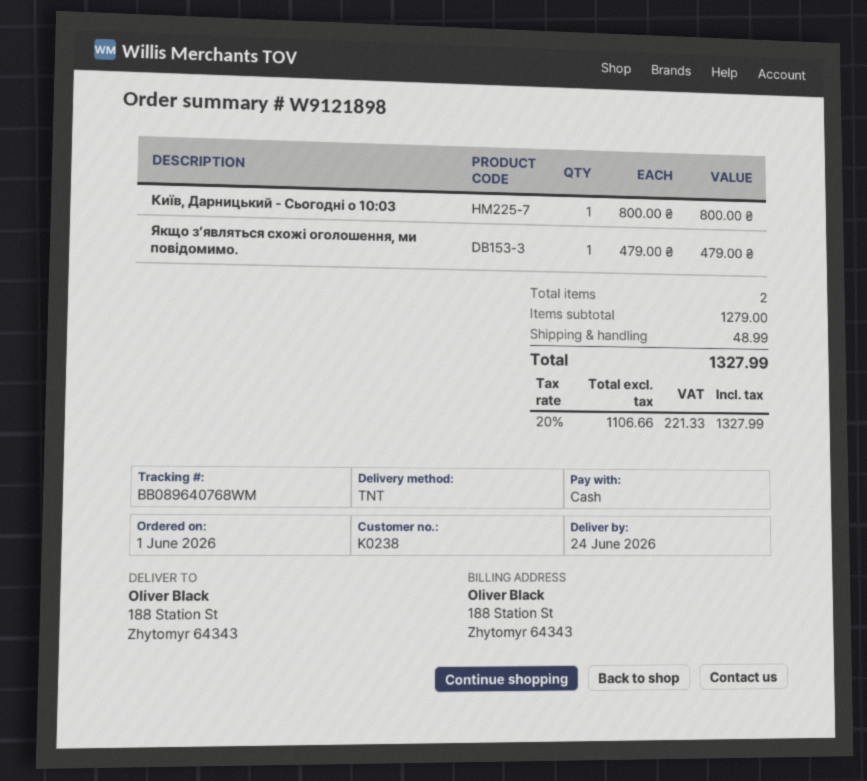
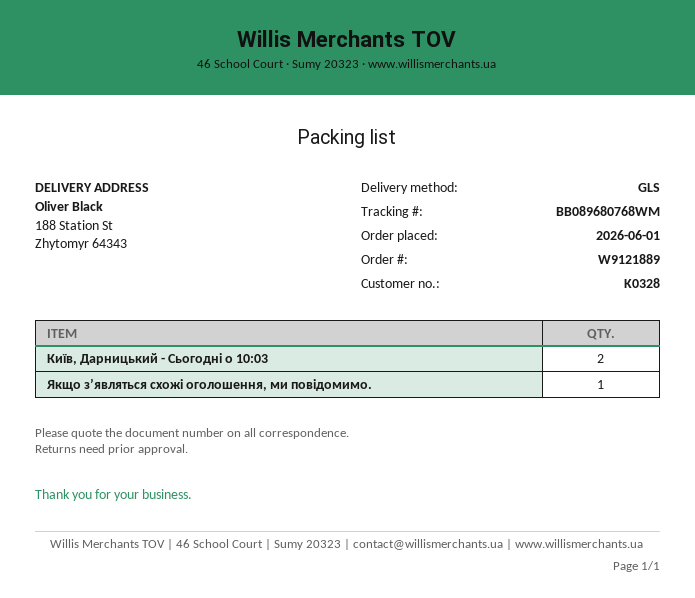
order number: W9121898 -> W9121889
customer number: K0238 -> K0328
shipping method: TNT -> GLS
tracking number: BB089640768WM -> BB089680768WM
Київ, Дарницький - Сьогодні о 10:03: 1 -> 2

